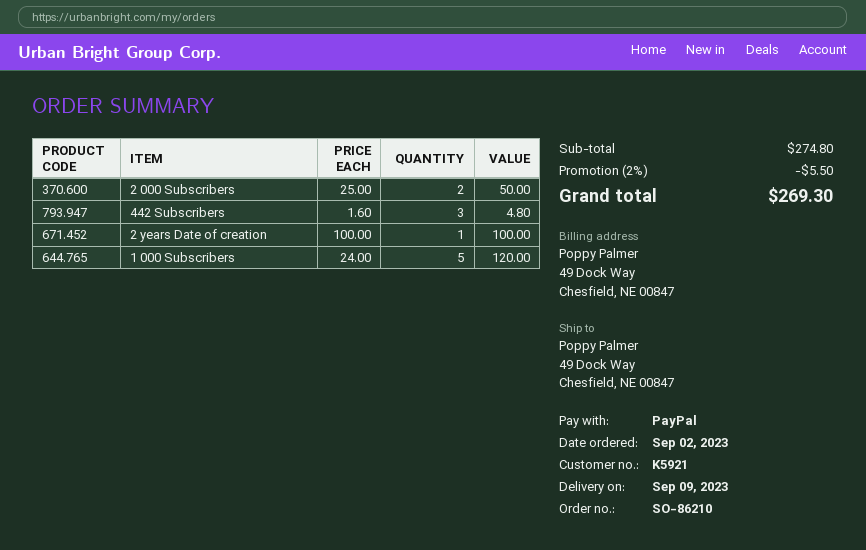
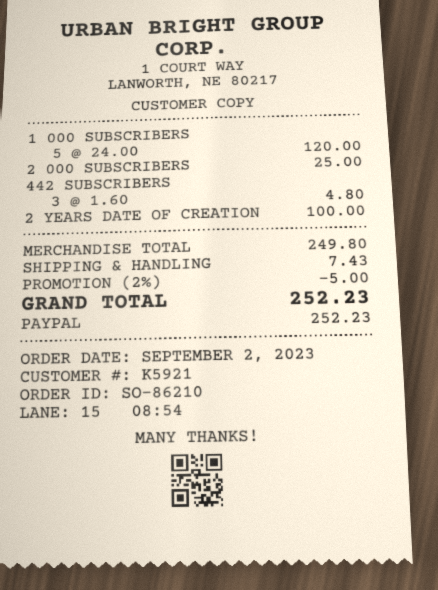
2 000 Subscribers: 2 x 25.00 = 50.00 -> 1 x 25.00 = 25.00
subtotal: 274.80 -> 249.80
discount: 2% = 5.50 -> 2% = 5.00
shipping: none -> 7.43
total: 269.30 -> 252.23

